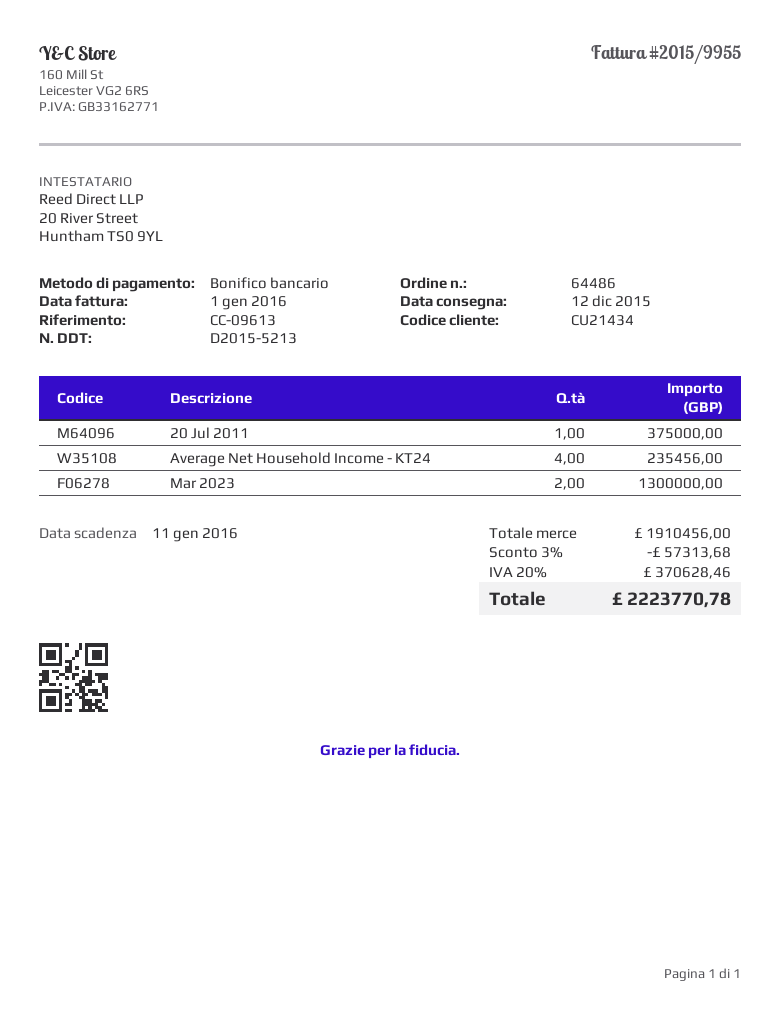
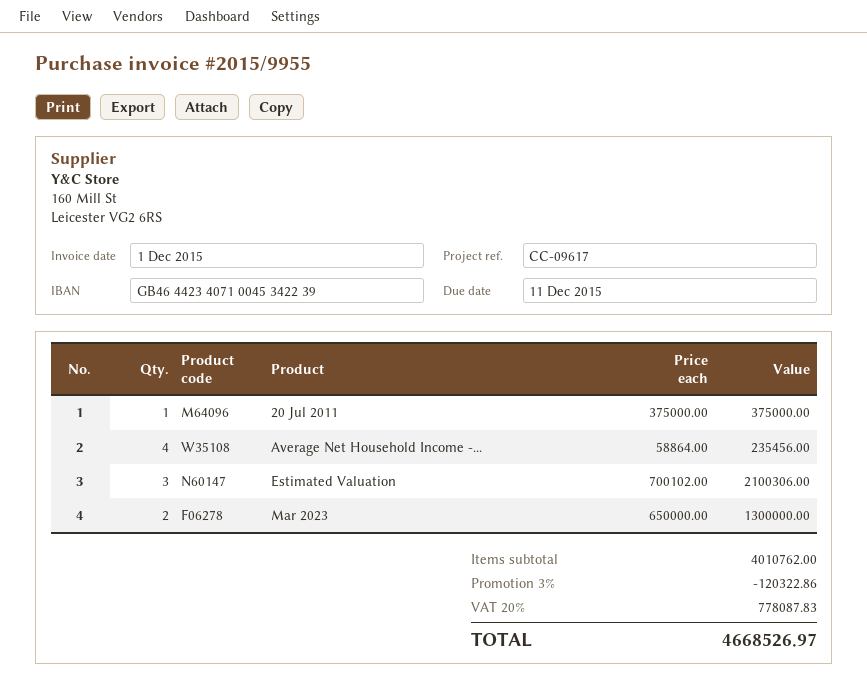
invoice date: 2016-01-01 -> 2015-12-01
due date: 2016-01-11 -> 2015-12-11
reference: CC-09613 -> CC-09617
Estimated Valuation: none -> 3 for 2100306.00
subtotal: 1910456.00 -> 4010762.00
discount: 3% = 57313.68 -> 3% = 120322.86
tax: 20% = 370628.46 -> 20% = 778087.83
total: 2223770.78 -> 4668526.97

